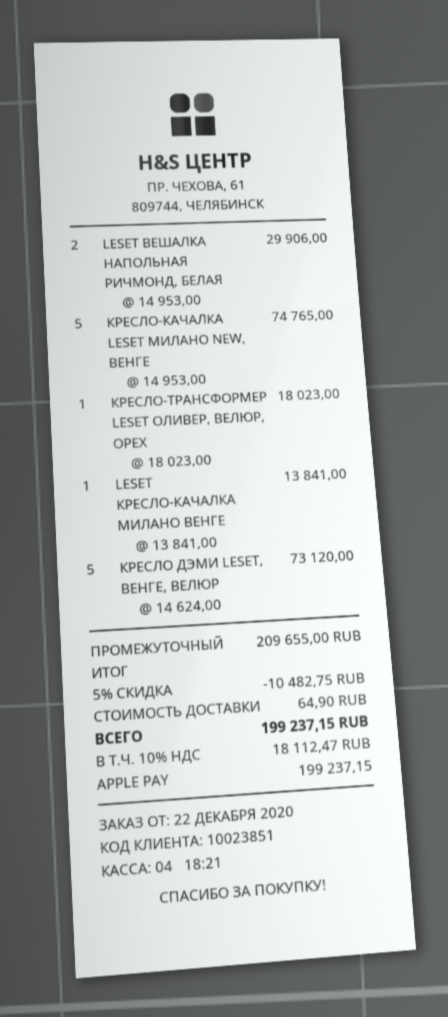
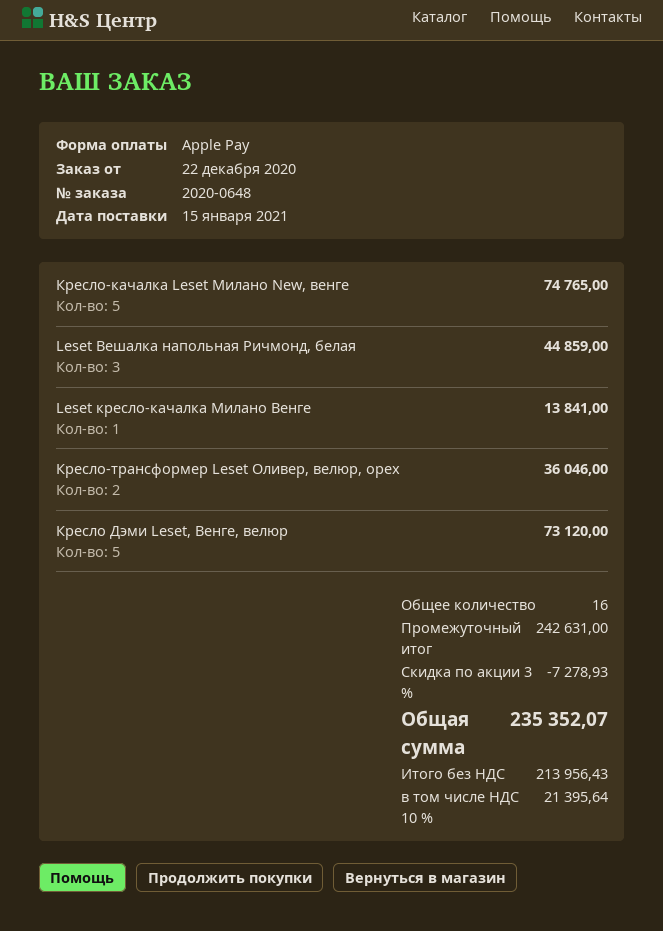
LESET ВЕШАЛКА НАПОЛЬНАЯ РИЧМОНД, БЕЛАЯ: 2 for 29906.00 -> 3 for 44859.00
КРЕСЛО-ТРАНСФОРМЕР LESET ОЛИВЕР, ВЕЛЮР, ОРЕХ: 1 for 18023.00 -> 2 for 36046.00
subtotal: 209655.00 -> 242631.00
discount: 5% = 10482.75 -> 3% = 7278.93
shipping: 64.90 -> none
tax: 10% = 18112.47 -> 10% = 21395.64
total: 199237.15 -> 235352.07

